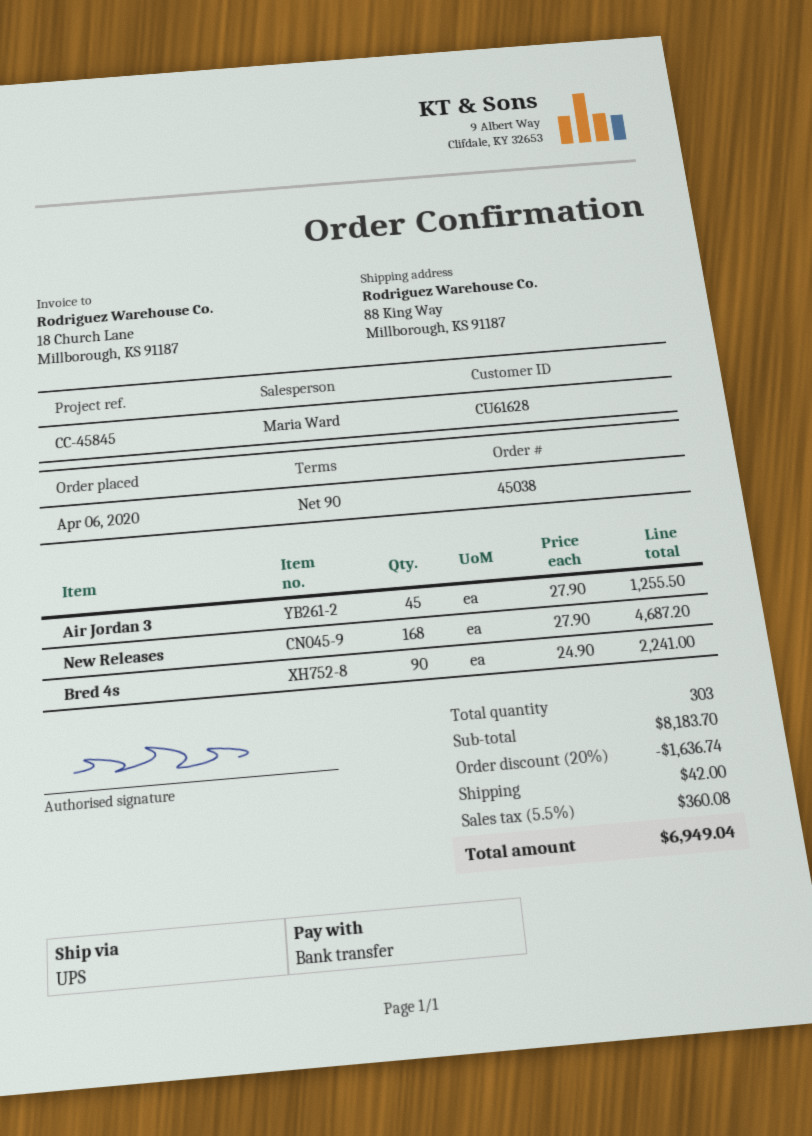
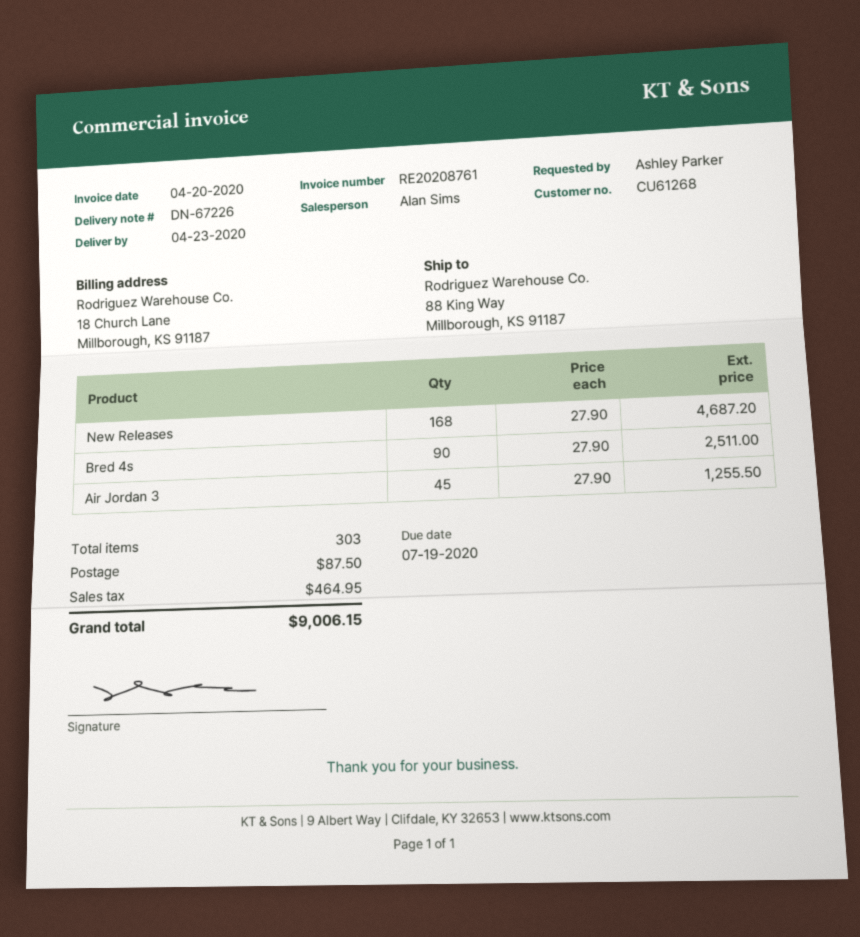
customer number: CU61628 -> CU61268
sales rep: Maria Ward -> Alan Sims
Bred 4s: 90 x 24.90 = 2241.00 -> 90 x 27.90 = 2511.00
discount: 20% = 1636.74 -> none
shipping: 42.00 -> 87.50
tax: 360.08 -> 464.95
total: 6949.04 -> 9006.15

